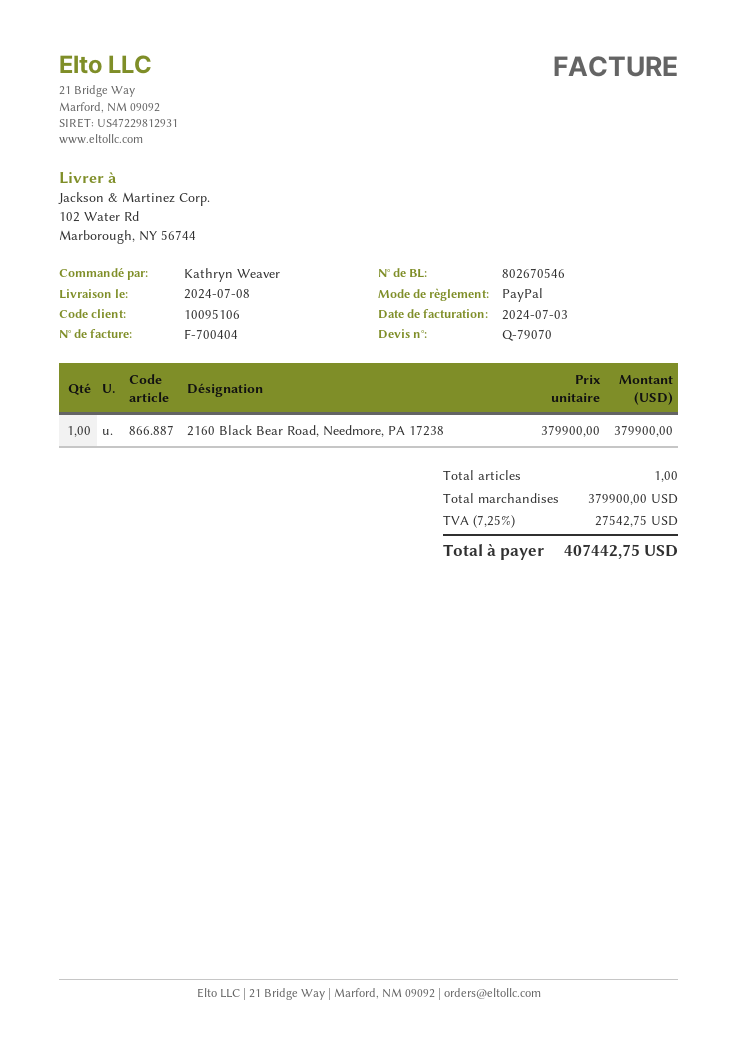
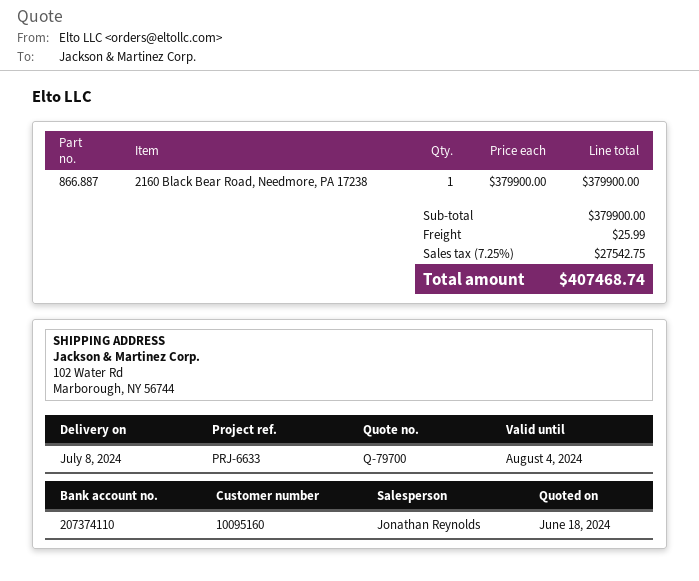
quote number: Q-79070 -> Q-79700
customer number: 10095106 -> 10095160
shipping: none -> 25.99
total: 407442.75 -> 407468.74

